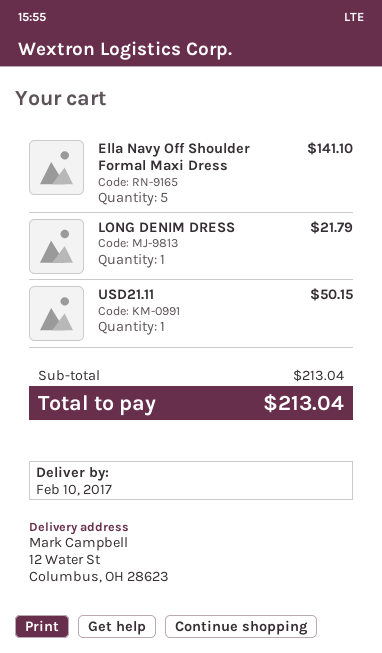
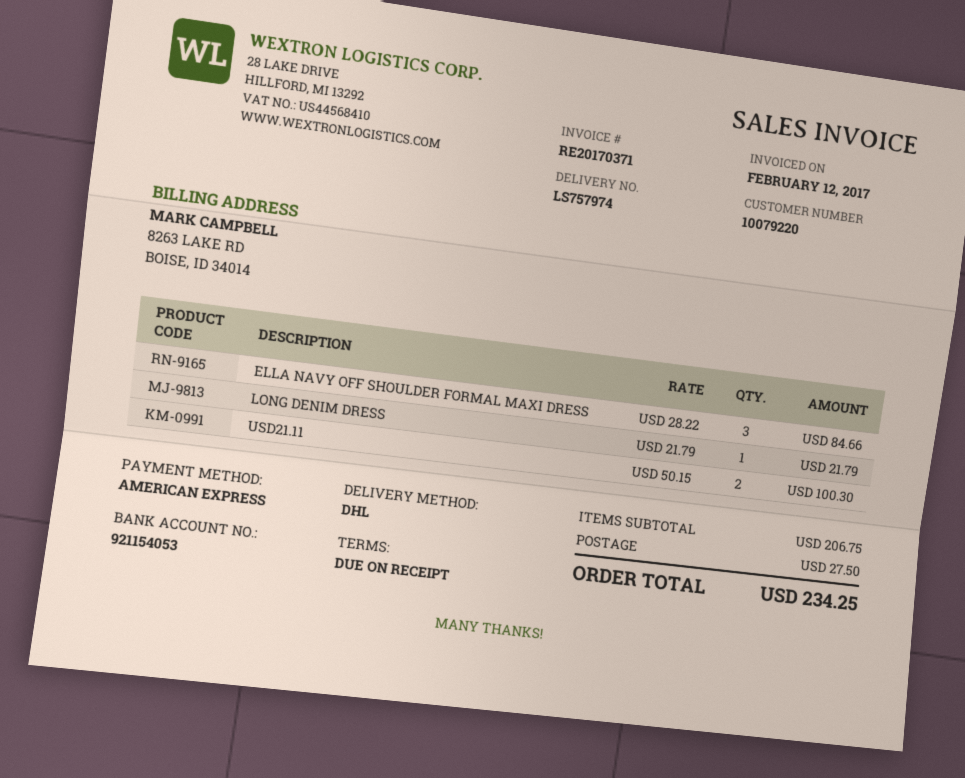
Ella Navy Off Shoulder Formal Maxi Dress: 5 for 141.10 -> 3 for 84.66
USD21.11: 1 for 50.15 -> 2 for 100.30
subtotal: 213.04 -> 206.75
shipping: none -> 27.50
total: 213.04 -> 234.25

